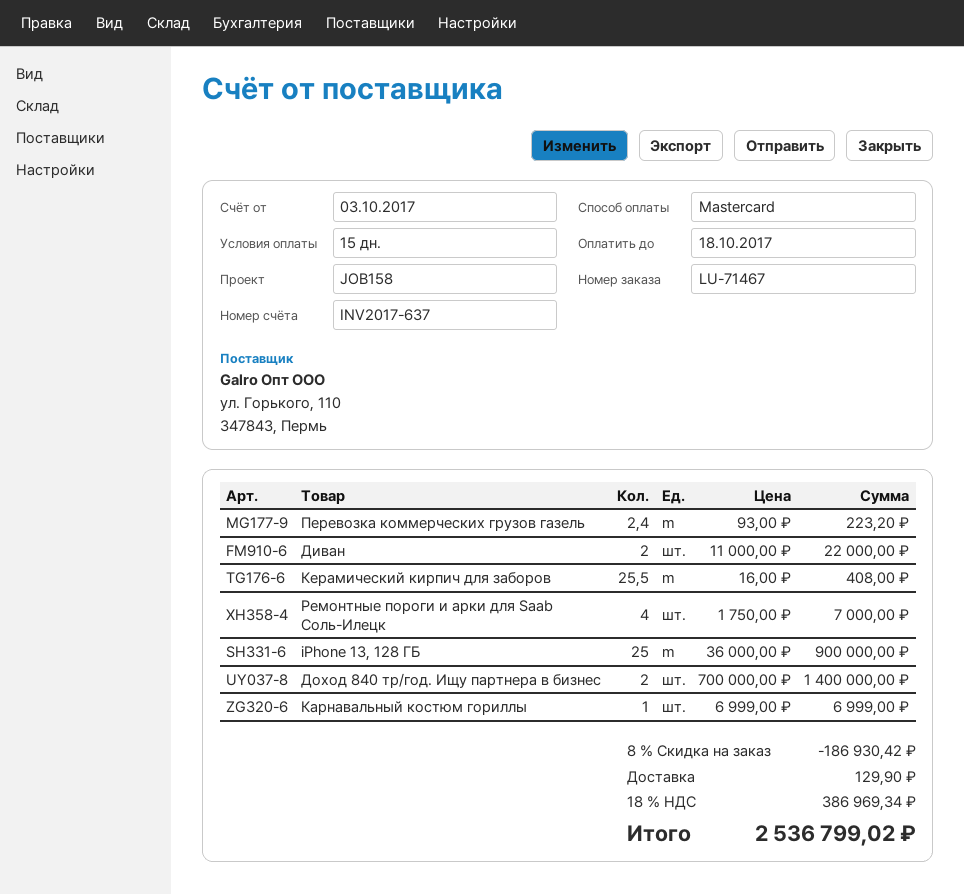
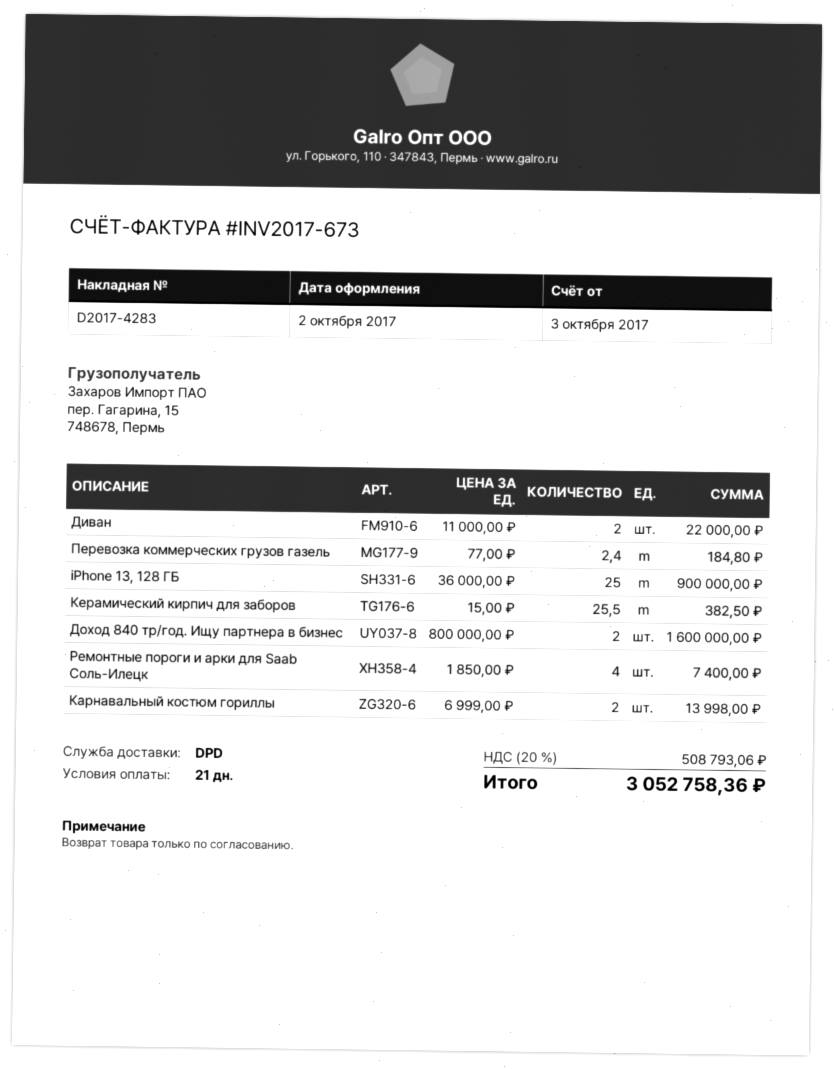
invoice number: INV2017-637 -> INV2017-673
payment terms: 15 days -> 21 days
Перевозка коммерческих грузов газель: 2.4 x 93.00 = 223.20 -> 2.4 x 77.00 = 184.80
Керамический кирпич для заборов: 25.5 x 16.00 = 408.00 -> 25.5 x 15.00 = 382.50
Ремонтные пороги и арки для Saab Соль-Илецк: 4 x 1750.00 = 7000.00 -> 4 x 1850.00 = 7400.00
Доход 840 тр/год. Ищу партнера в бизнес: 2 x 700000.00 = 1400000.00 -> 2 x 800000.00 = 1600000.00
Карнавальный костюм гориллы: 1 x 6999.00 = 6999.00 -> 2 x 6999.00 = 13998.00
discount: 8% = 186930.42 -> none
shipping: 129.90 -> none
tax: 18% = 386969.34 -> 20% = 508793.06
total: 2536799.02 -> 3052758.36

